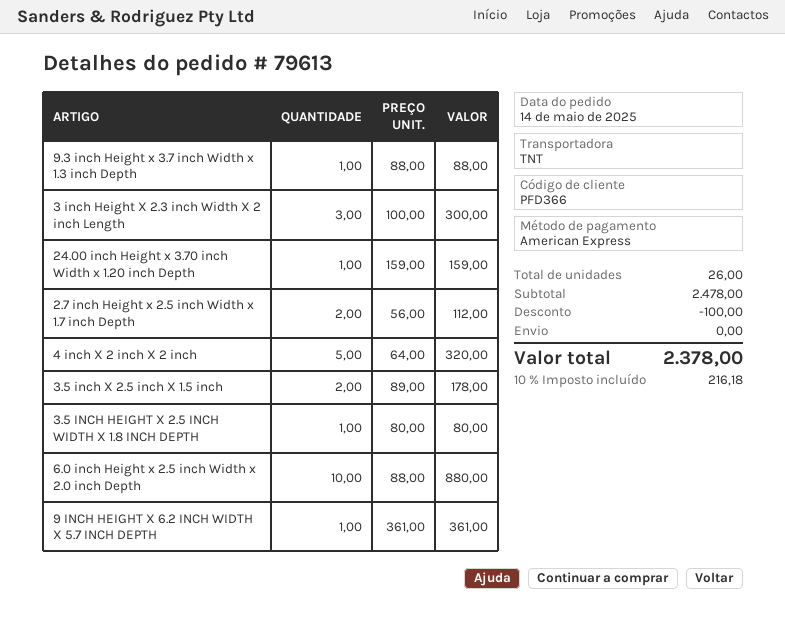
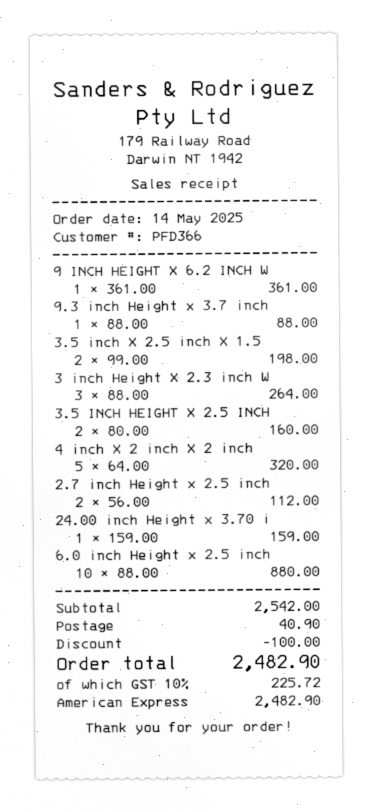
3 inch Height X 2.3 inch Width X 2 inch Length: 3 x 100.00 = 300.00 -> 3 x 88.00 = 264.00
3.5 inch X 2.5 inch X 1.5 inch: 2 x 89.00 = 178.00 -> 2 x 99.00 = 198.00
3.5 INCH HEIGHT X 2.5 INCH WIDTH X 1.8 INCH DEPTH: 1 x 80.00 = 80.00 -> 2 x 80.00 = 160.00
subtotal: 2478.00 -> 2542.00
shipping: 0.00 -> 40.90
tax: 10% = 216.18 -> 10% = 225.72
total: 2378.00 -> 2482.90

